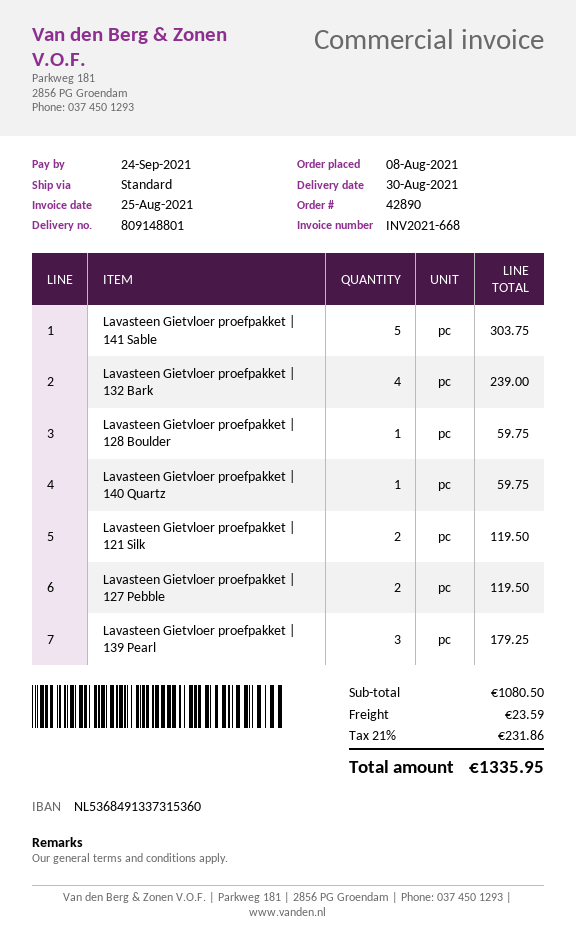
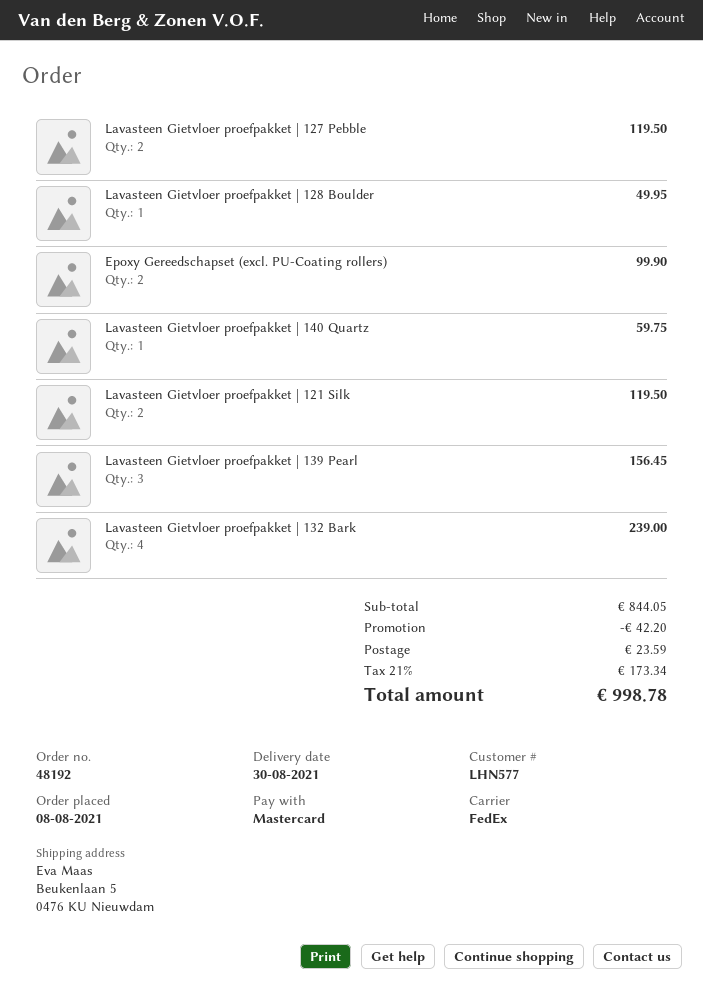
order number: 42890 -> 48192
shipping method: standard -> FedEx
Lavasteen Gietvloer proefpakket | 141 Sable: 5 for 303.75 -> none
Lavasteen Gietvloer proefpakket | 128 Boulder: 1 for 59.75 -> 1 for 49.95
Lavasteen Gietvloer proefpakket | 139 Pearl: 3 for 179.25 -> 3 for 156.45
Epoxy Gereedschapset (excl. PU-Coating rollers): none -> 2 for 99.90
subtotal: 1080.50 -> 844.05
discount: none -> 42.20
tax: 21% = 231.86 -> 21% = 173.34
total: 1335.95 -> 998.78

